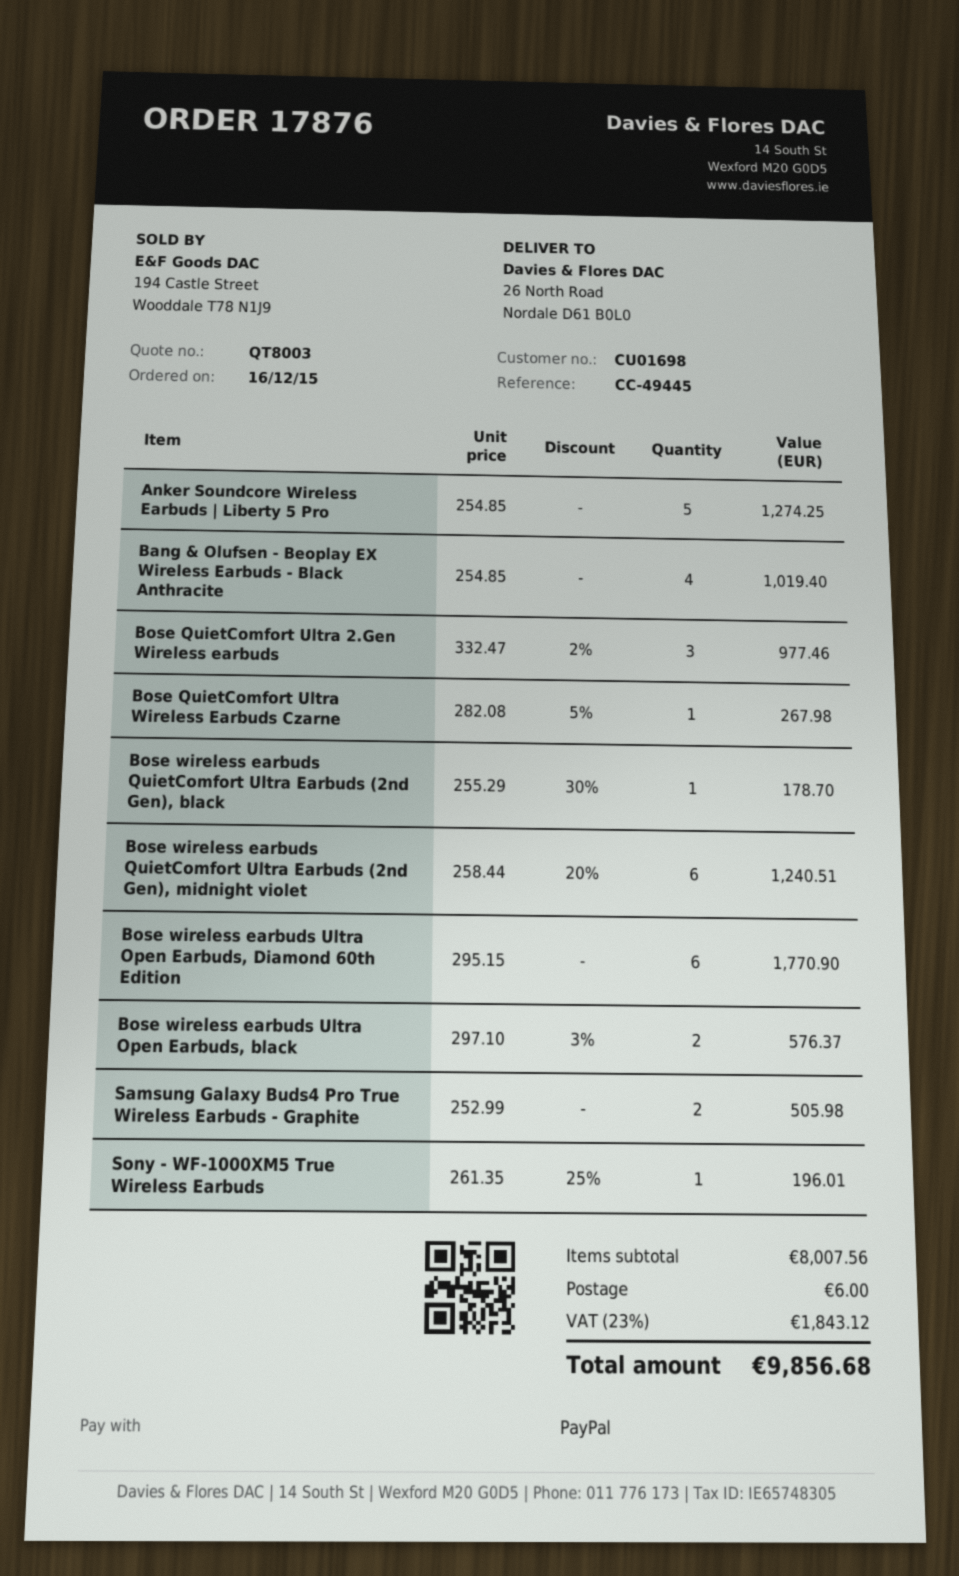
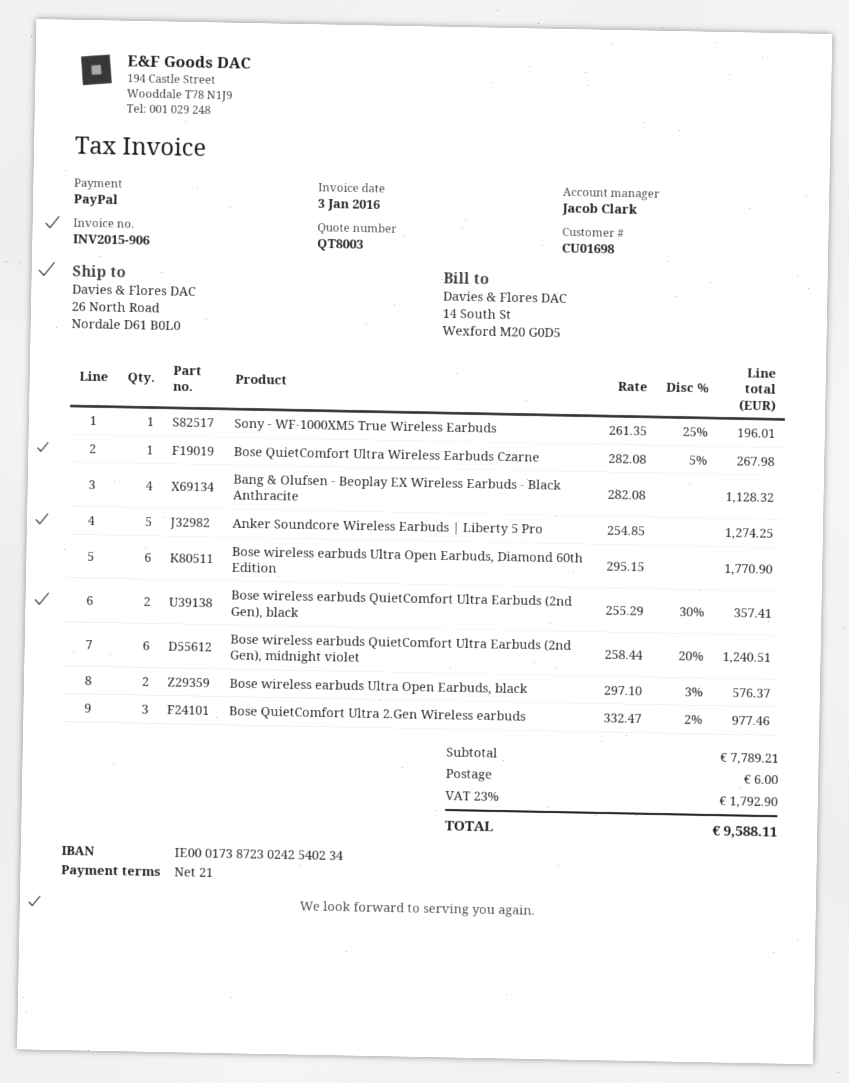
Bang & Olufsen - Beoplay EX Wireless Earbuds - Black Anthracite: 4 x 254.85 = 1019.40 -> 4 x 282.08 = 1128.32
Bose wireless earbuds QuietComfort Ultra Earbuds (2nd Gen), black: 1 x 255.29 - 30% = 178.70 -> 2 x 255.29 - 30% = 357.41
Samsung Galaxy Buds4 Pro True Wireless Earbuds - Graphite: 2 x 252.99 = 505.98 -> none
subtotal: 8007.56 -> 7789.21
tax: 23% = 1843.12 -> 23% = 1792.90
total: 9856.68 -> 9588.11

